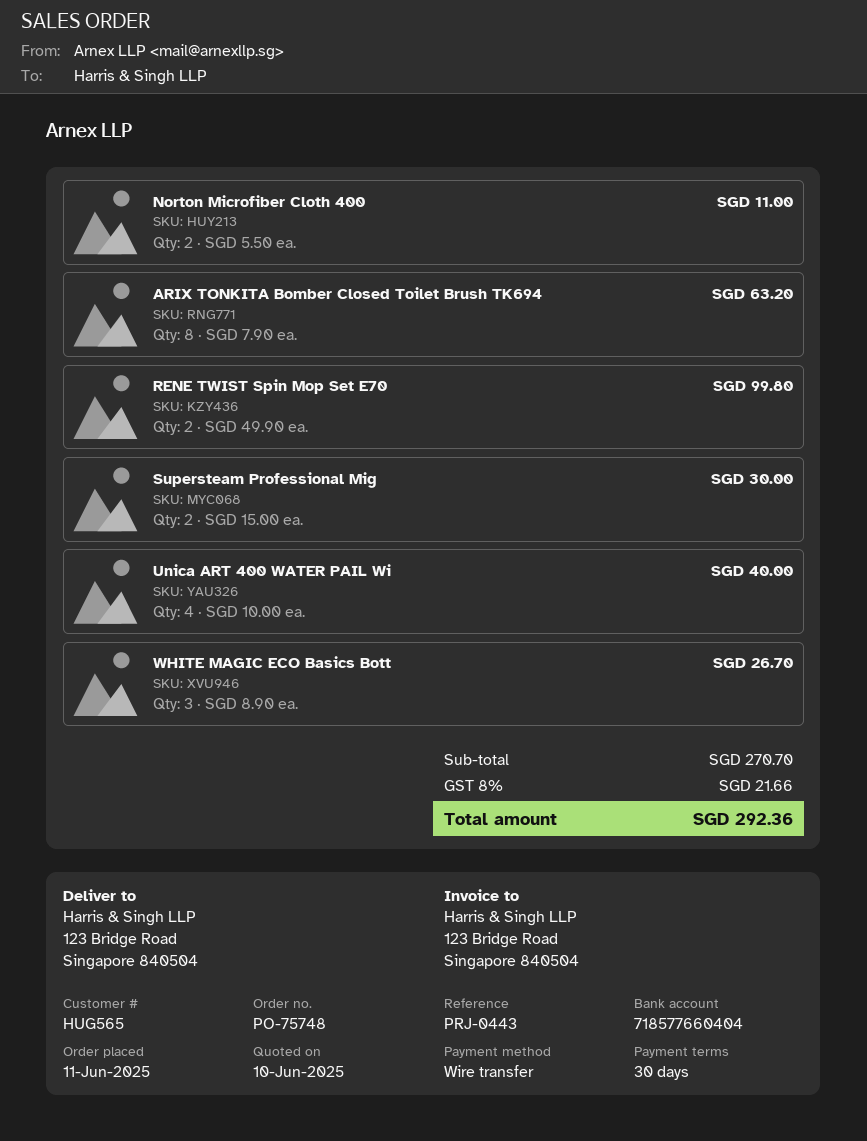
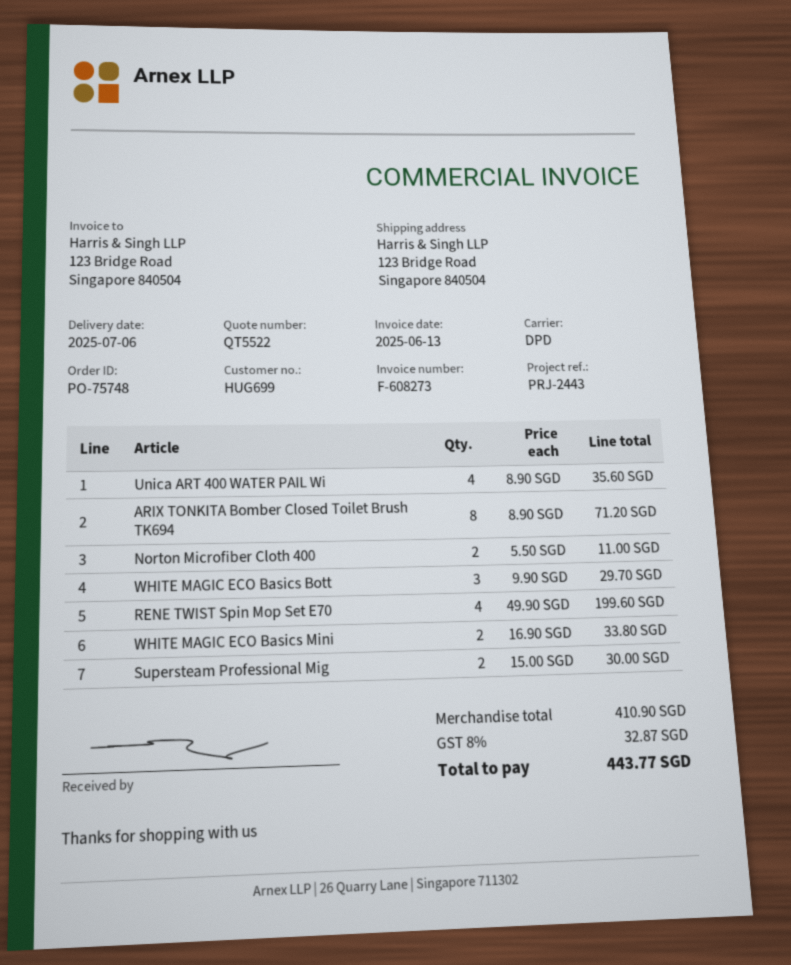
customer number: HUG565 -> HUG699
reference: PRJ-0443 -> PRJ-2443
ARIX TONKITA Bomber Closed Toilet Brush TK694: 8 x 7.90 = 63.20 -> 8 x 8.90 = 71.20
RENE TWIST Spin Mop Set E70: 2 x 49.90 = 99.80 -> 4 x 49.90 = 199.60
Unica ART 400 WATER PAIL Wi: 4 x 10.00 = 40.00 -> 4 x 8.90 = 35.60
WHITE MAGIC ECO Basics Bott: 3 x 8.90 = 26.70 -> 3 x 9.90 = 29.70
WHITE MAGIC ECO Basics Mini: none -> 2 x 16.90 = 33.80
subtotal: 270.70 -> 410.90
tax: 8% = 21.66 -> 8% = 32.87
total: 292.36 -> 443.77

